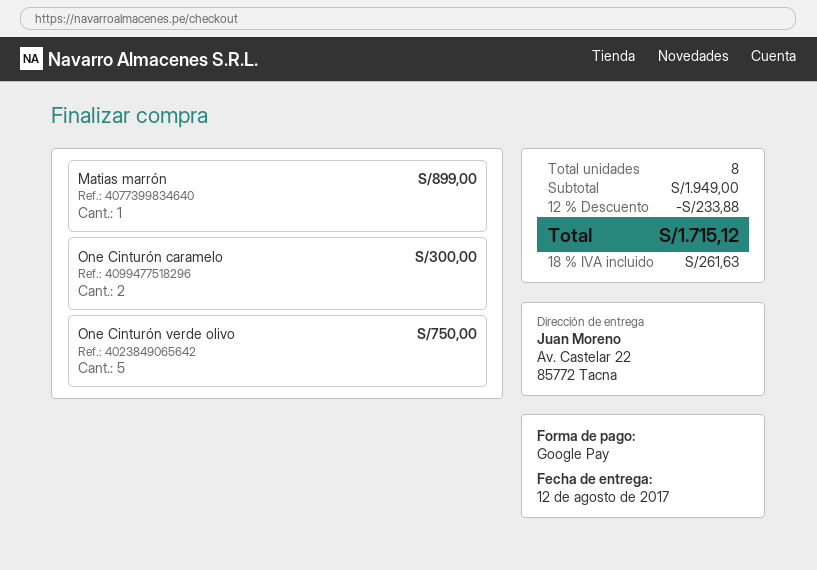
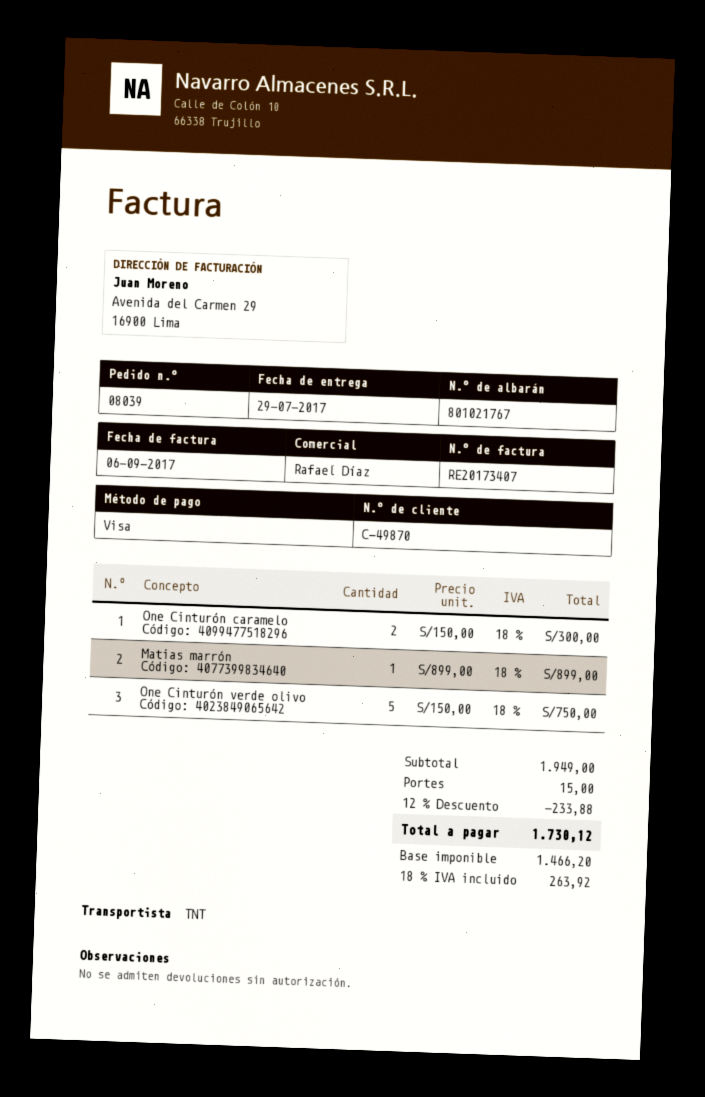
delivery date: 2017-08-12 -> 2017-07-29
payment method: Google Pay -> Visa
shipping: none -> 15.00
tax: 18% = 261.63 -> 18% = 263.92
total: 1715.12 -> 1730.12

